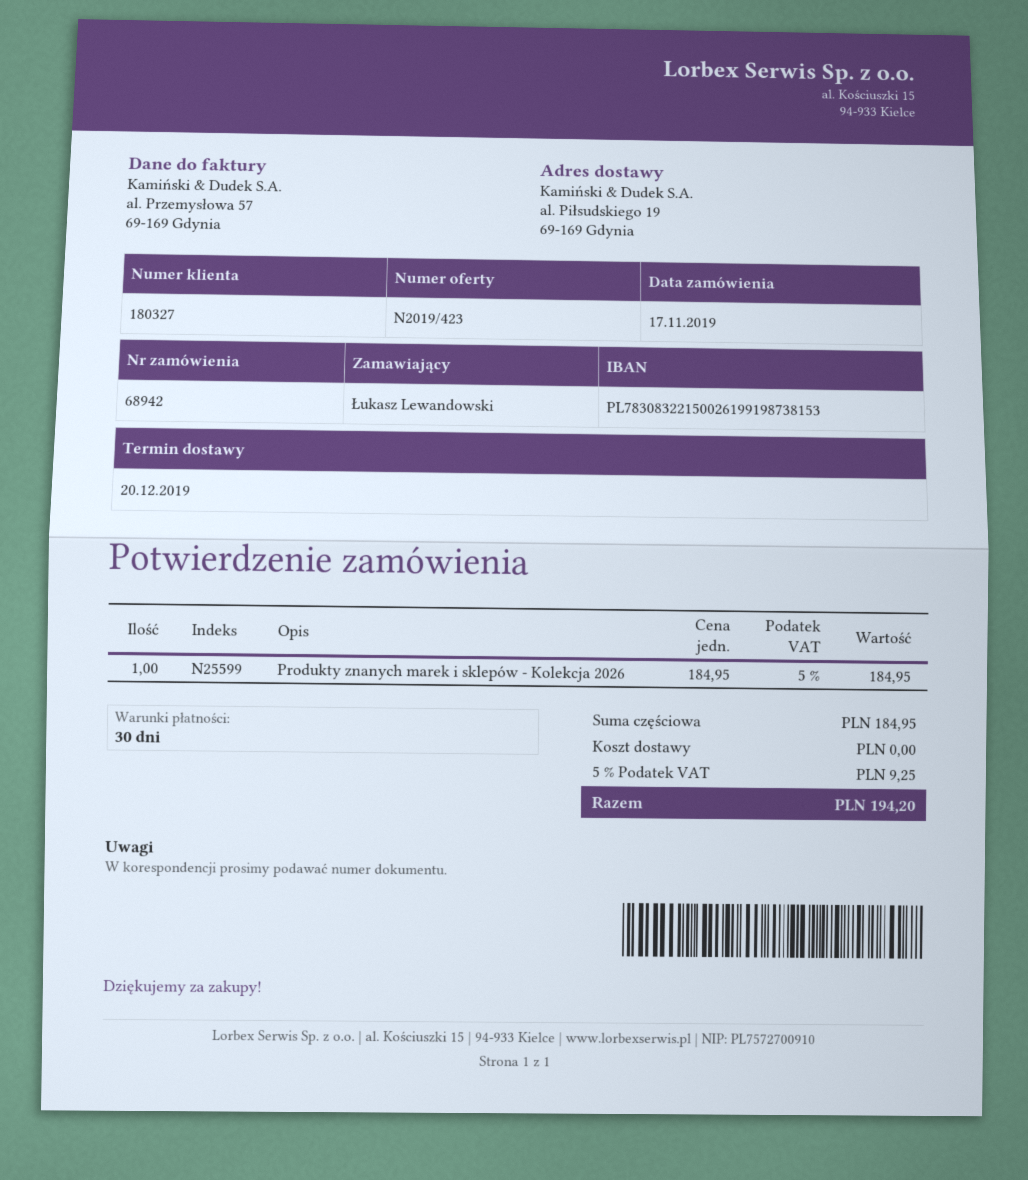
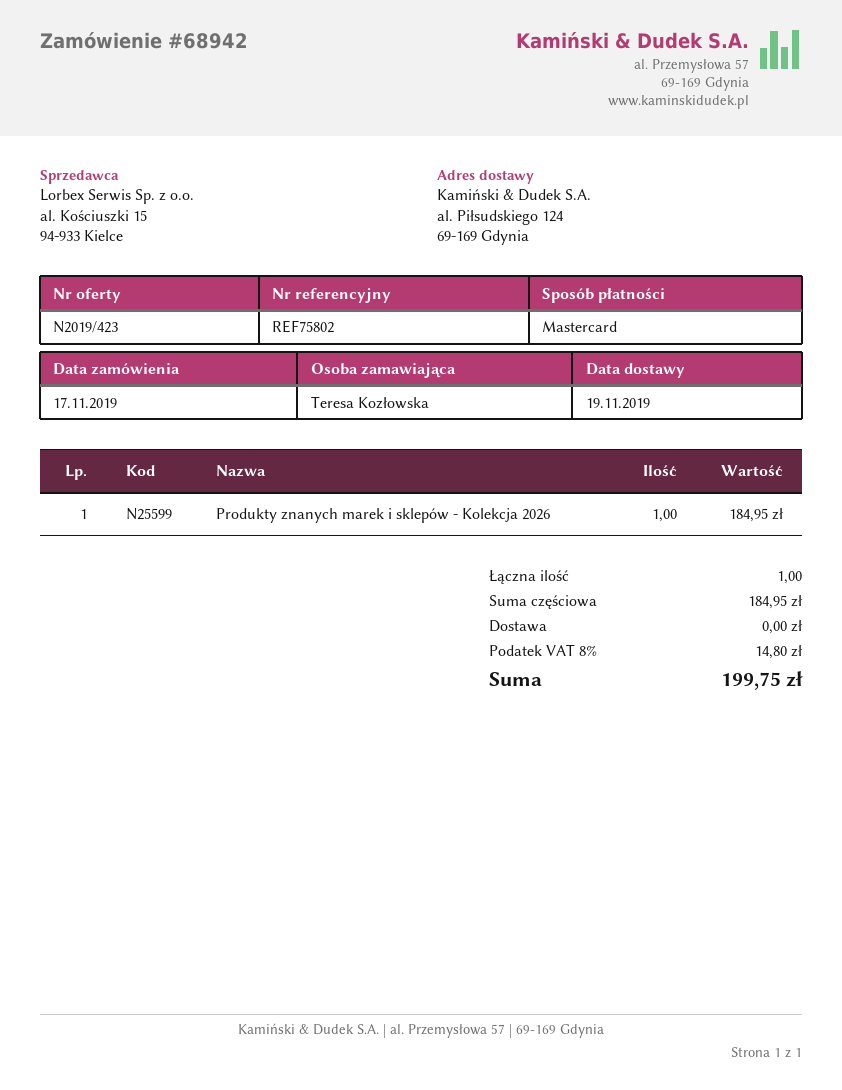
delivery date: 2019-12-20 -> 2019-11-19
ordered by: Łukasz Lewandowski -> Teresa Kozłowska
ship to: al. Piłsudskiego 19, 69-169 Gdynia -> al. Piłsudskiego 124, 69-169 Gdynia
tax: 5% = 9.25 -> 8% = 14.80
total: 194.20 -> 199.75

